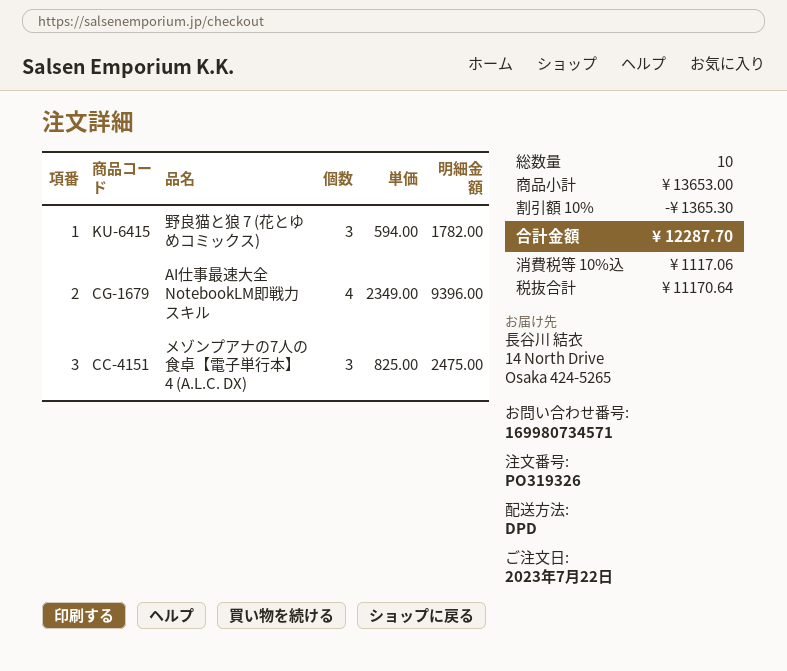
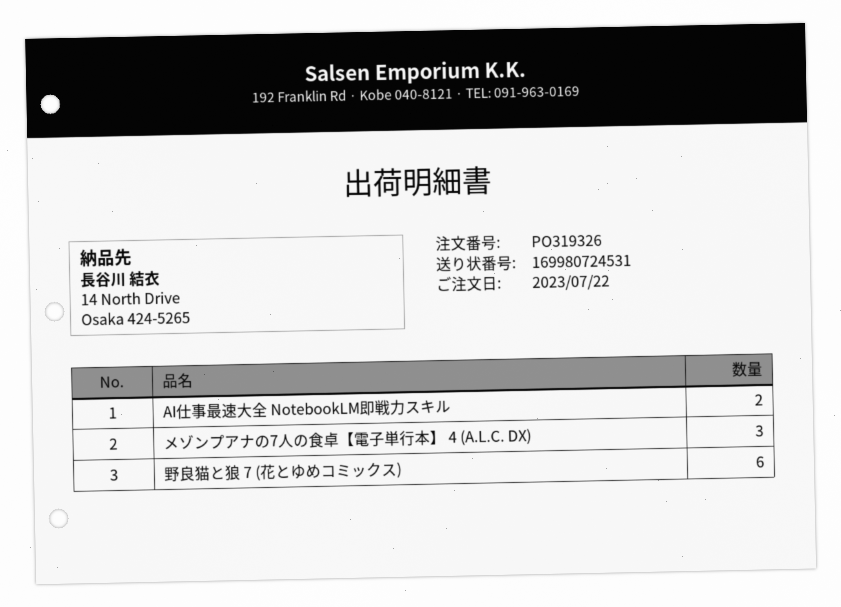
tracking number: 169980734571 -> 169980724531
野良猫と狼 7 (花とゆめコミックス): 3 -> 6
AI仕事最速大全 NotebookLM即戦力スキル: 4 -> 2

